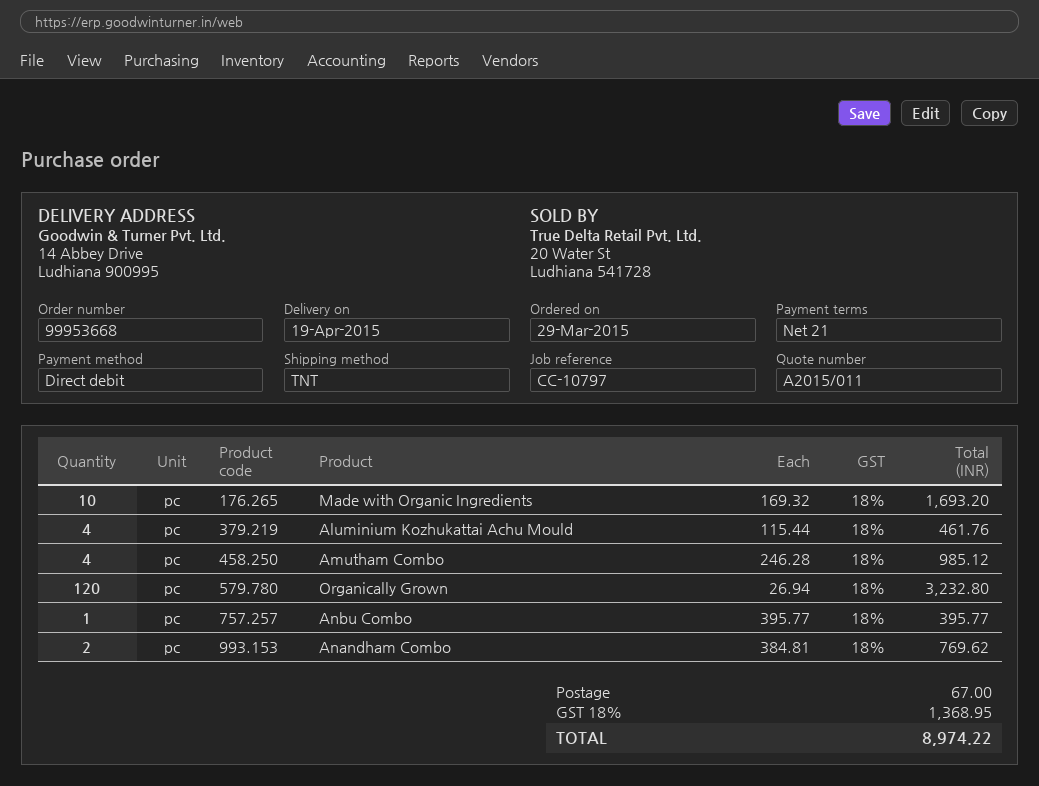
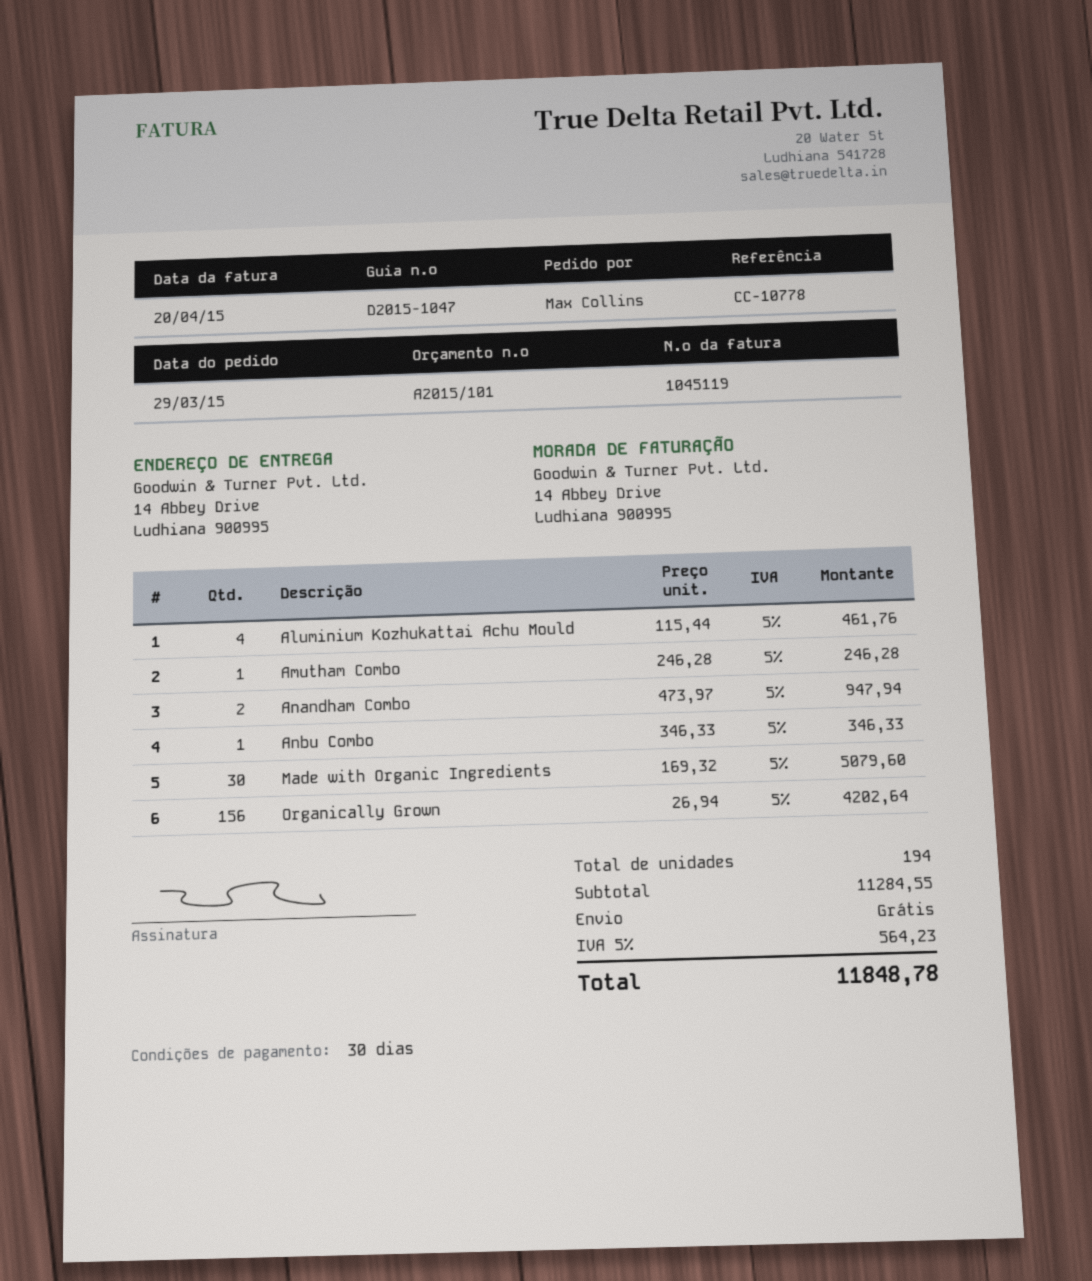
quote number: A2015/011 -> A2015/101
payment terms: 21 days -> 30 days
reference: CC-10797 -> CC-10778
Made with Organic Ingredients: 10 x 169.32 = 1693.20 -> 30 x 169.32 = 5079.60
Amutham Combo: 4 x 246.28 = 985.12 -> 1 x 246.28 = 246.28
Organically Grown: 120 x 26.94 = 3232.80 -> 156 x 26.94 = 4202.64
Anbu Combo: 1 x 395.77 = 395.77 -> 1 x 346.33 = 346.33
Anandham Combo: 2 x 384.81 = 769.62 -> 2 x 473.97 = 947.94
shipping: 67.00 -> 0.00
tax: 18% = 1368.95 -> 5% = 564.23
total: 8974.22 -> 11848.78

